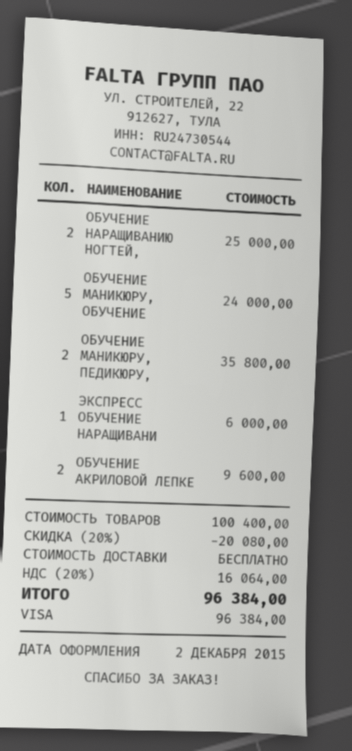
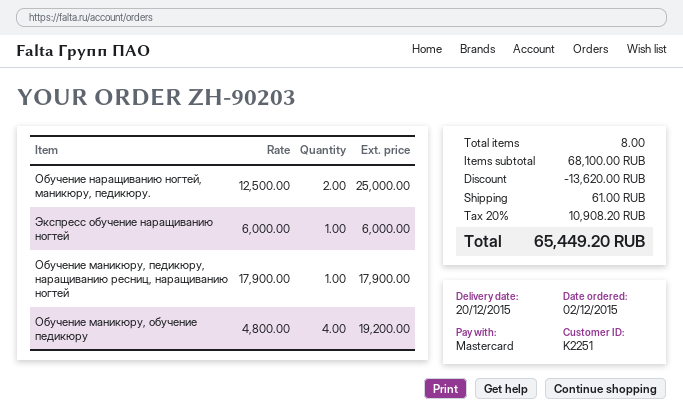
payment method: Visa -> Mastercard
ОБУЧЕНИЕ МАНИКЮРУ, ОБУЧЕНИЕ: 5 for 24000.00 -> 4 for 19200.00
ОБУЧЕНИЕ МАНИКЮРУ, ПЕДИКЮРУ,: 2 for 35800.00 -> 1 for 17900.00
ОБУЧЕНИЕ АКРИЛОВОЙ ЛЕПКЕ: 2 for 9600.00 -> none
subtotal: 100400.00 -> 68100.00
discount: 20080.00 -> 13620.00
shipping: 0.00 -> 61.00
tax: 20% = 16064.00 -> 20% = 10908.20
total: 96384.00 -> 65449.20

